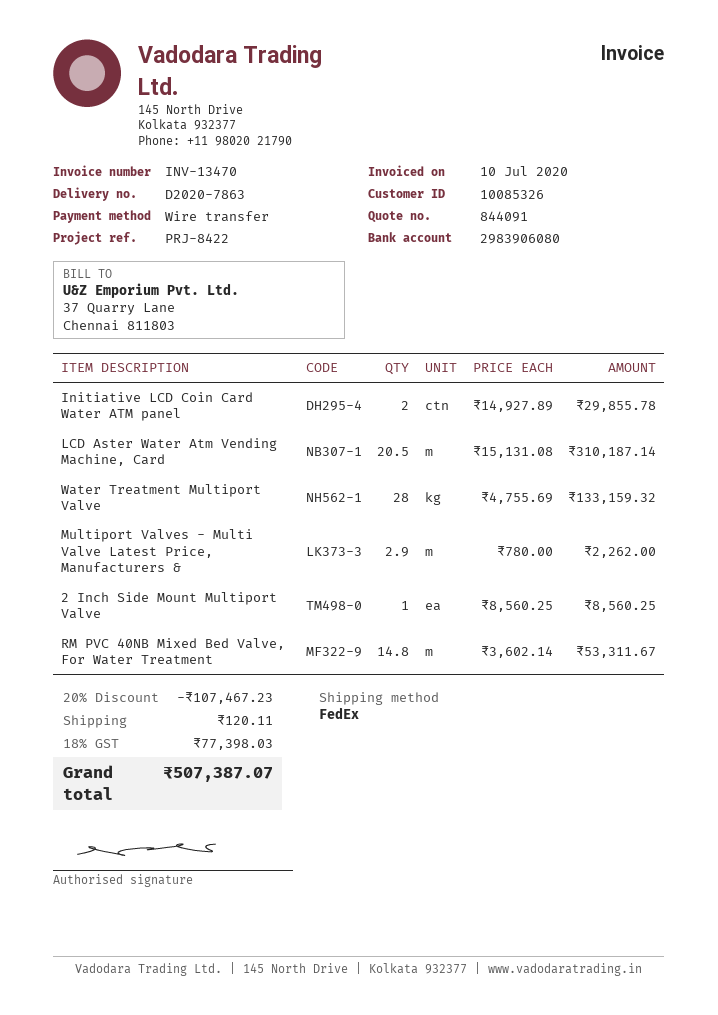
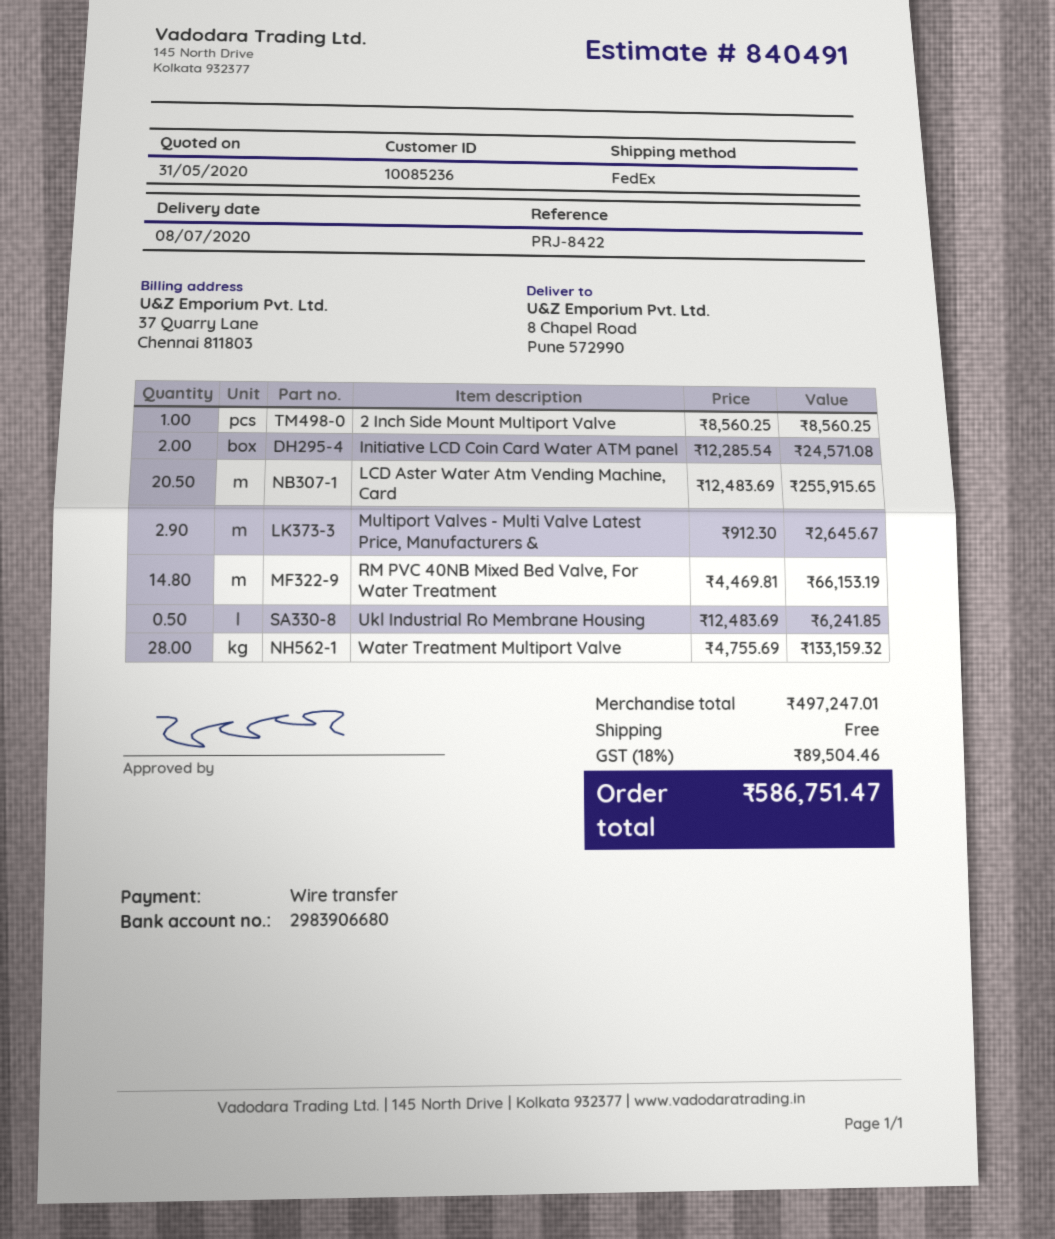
quote number: 844091 -> 840491
customer number: 10085326 -> 10085236
bank account: 2983906080 -> 2983906680
Initiative LCD Coin Card Water ATM panel: 2 x 14927.89 = 29855.78 -> 2 x 12285.54 = 24571.08
LCD Aster Water Atm Vending Machine, Card: 20.5 x 15131.08 = 310187.14 -> 20.5 x 12483.69 = 255915.65
Multiport Valves - Multi Valve Latest Price, Manufacturers &: 2.9 x 780.00 = 2262.00 -> 2.9 x 912.30 = 2645.67
RM PVC 40NB Mixed Bed Valve, For Water Treatment: 14.8 x 3602.14 = 53311.67 -> 14.8 x 4469.81 = 66153.19
Ukl Industrial Ro Membrane Housing: none -> 0.5 x 12483.69 = 6241.85
discount: 20% = 107467.23 -> none
shipping: 120.11 -> 0.00
tax: 18% = 77398.03 -> 18% = 89504.46
total: 507387.07 -> 586751.47

